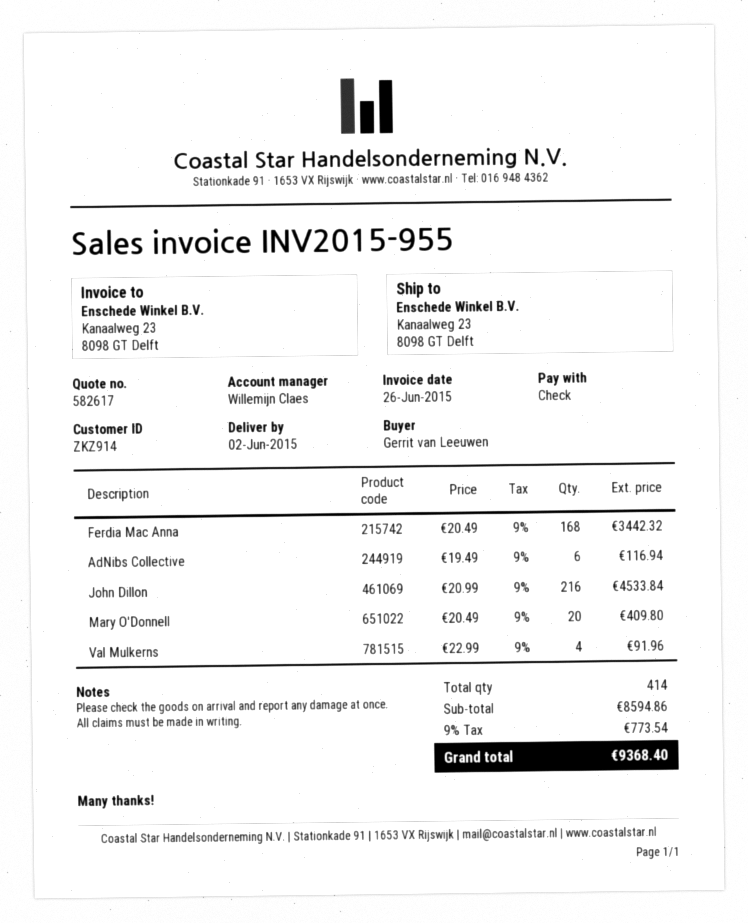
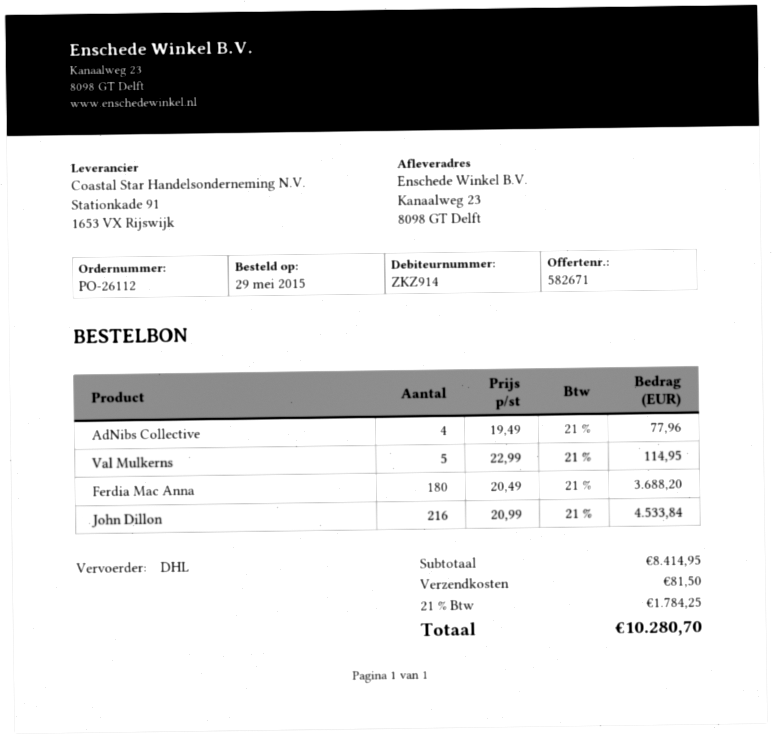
quote number: 582617 -> 582671
Ferdia Mac Anna: 168 x 20.49 = 3442.32 -> 180 x 20.49 = 3688.20
AdNibs Collective: 6 x 19.49 = 116.94 -> 4 x 19.49 = 77.96
Mary O'Donnell: 20 x 20.49 = 409.80 -> none
Val Mulkerns: 4 x 22.99 = 91.96 -> 5 x 22.99 = 114.95
subtotal: 8594.86 -> 8414.95
shipping: none -> 81.50
tax: 9% = 773.54 -> 21% = 1784.25
total: 9368.40 -> 10280.70

